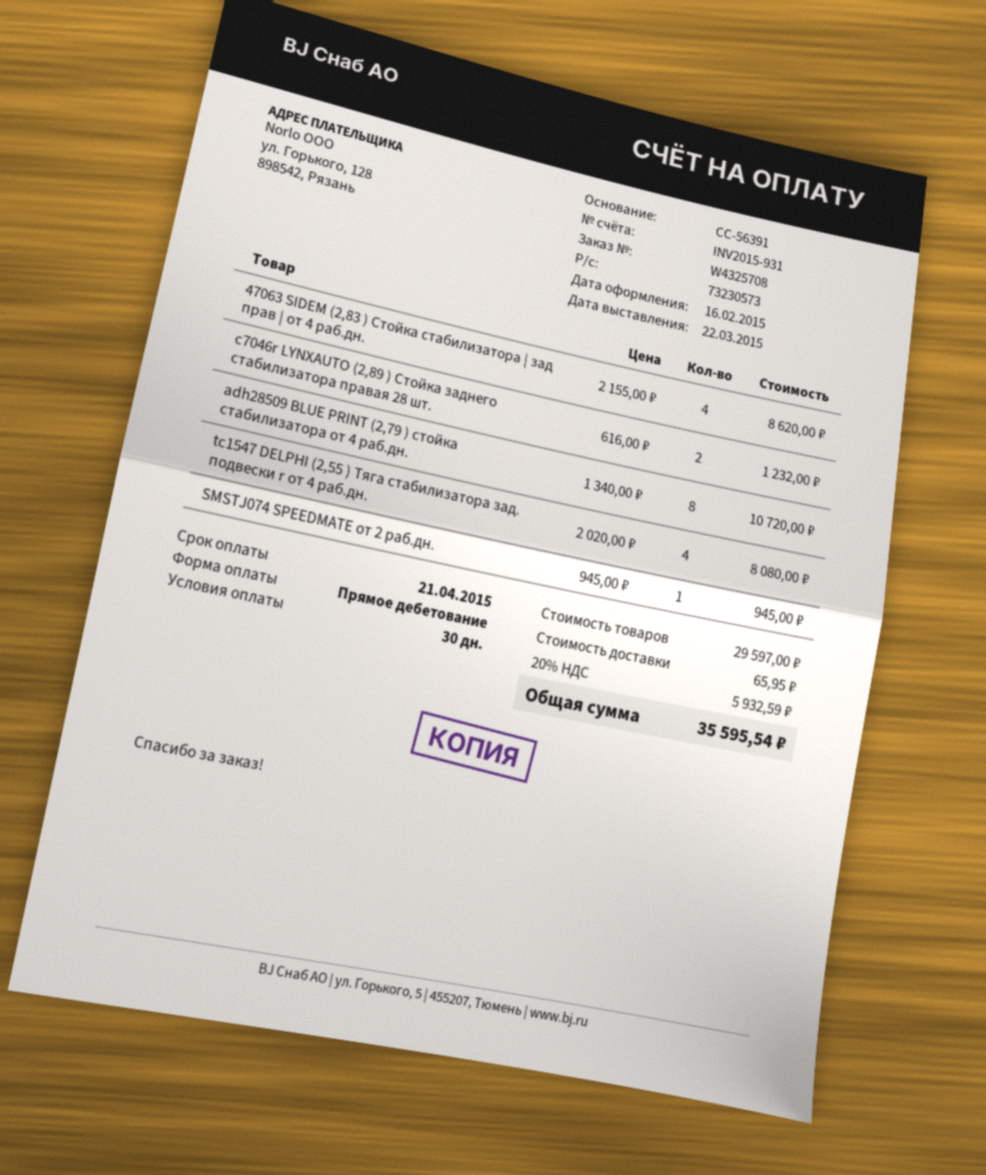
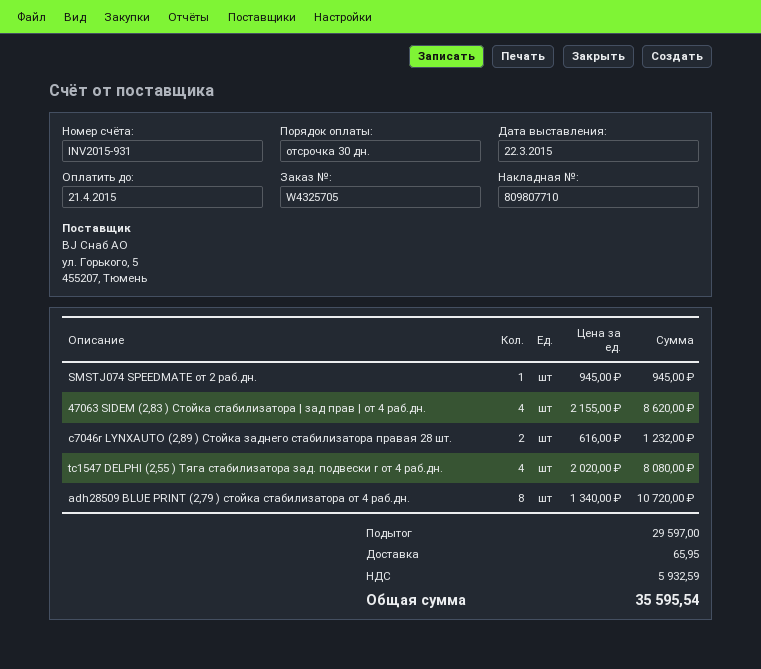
order number: W4325708 -> W4325705

